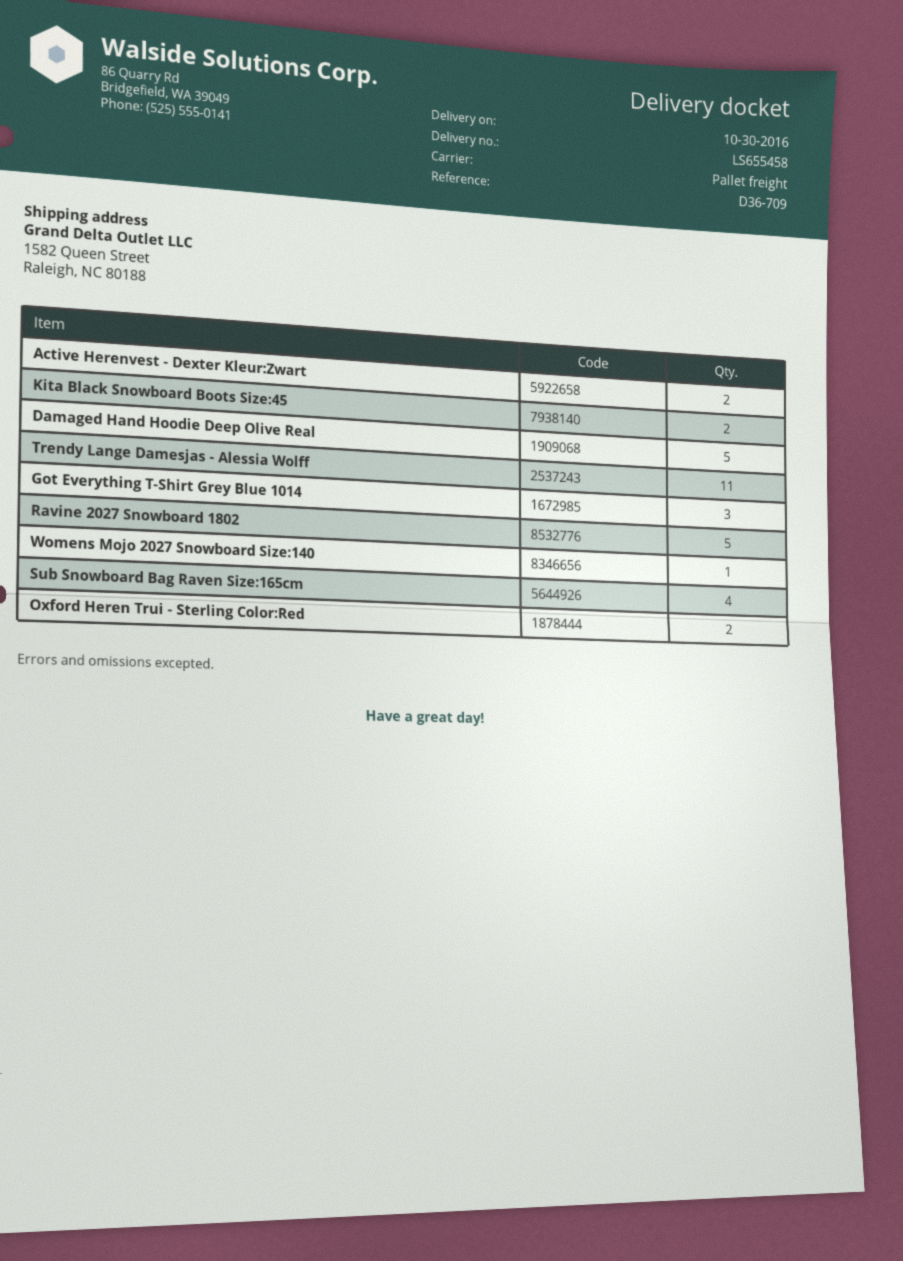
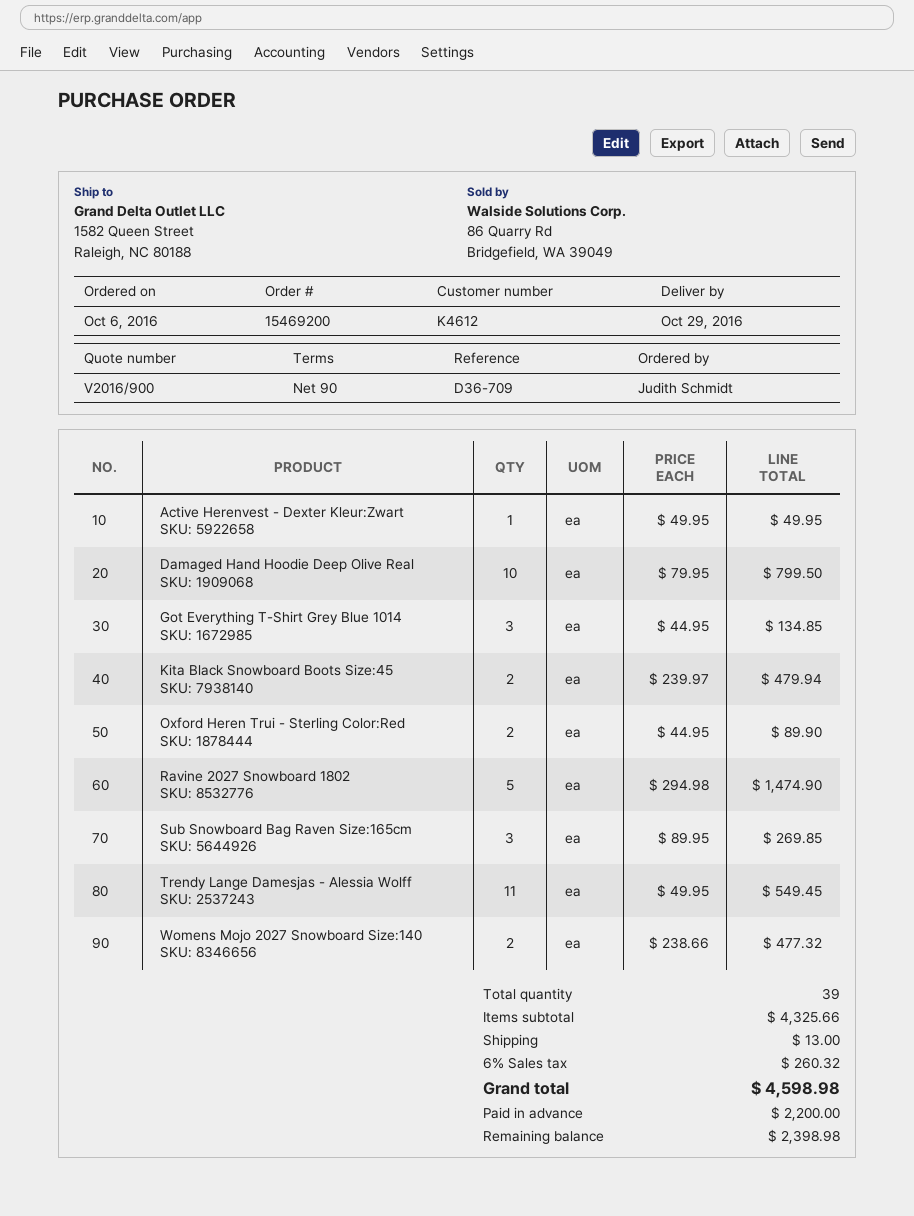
delivery date: 2016-10-30 -> 2016-10-29
Active Herenvest - Dexter Kleur:Zwart: 2 -> 1
Damaged Hand Hoodie Deep Olive Real: 5 -> 10
Womens Mojo 2027 Snowboard Size:140: 1 -> 2
Sub Snowboard Bag Raven Size:165cm: 4 -> 3

